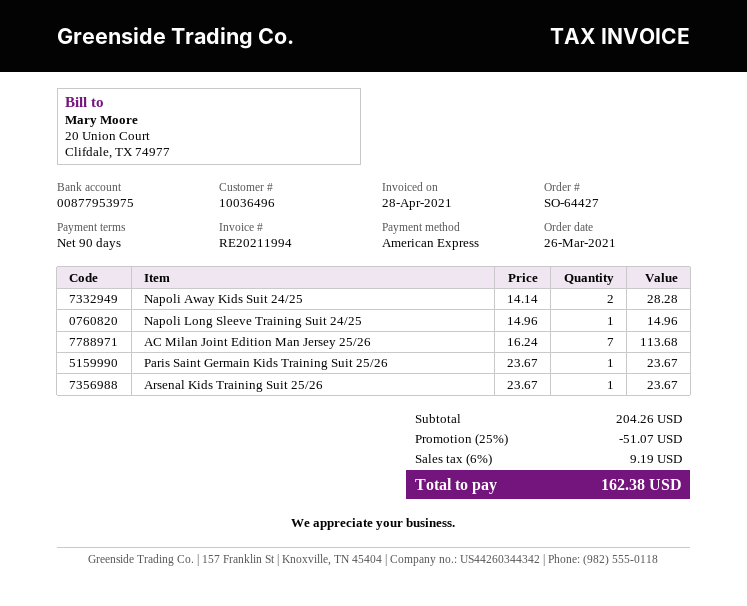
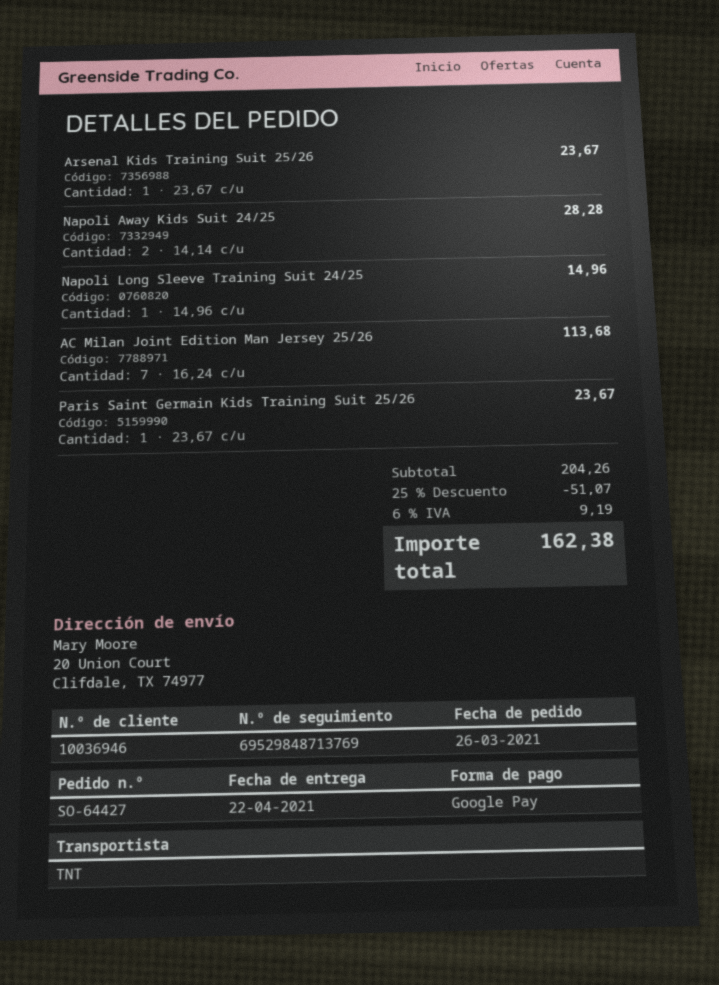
customer number: 10036496 -> 10036946
payment method: American Express -> Google Pay

